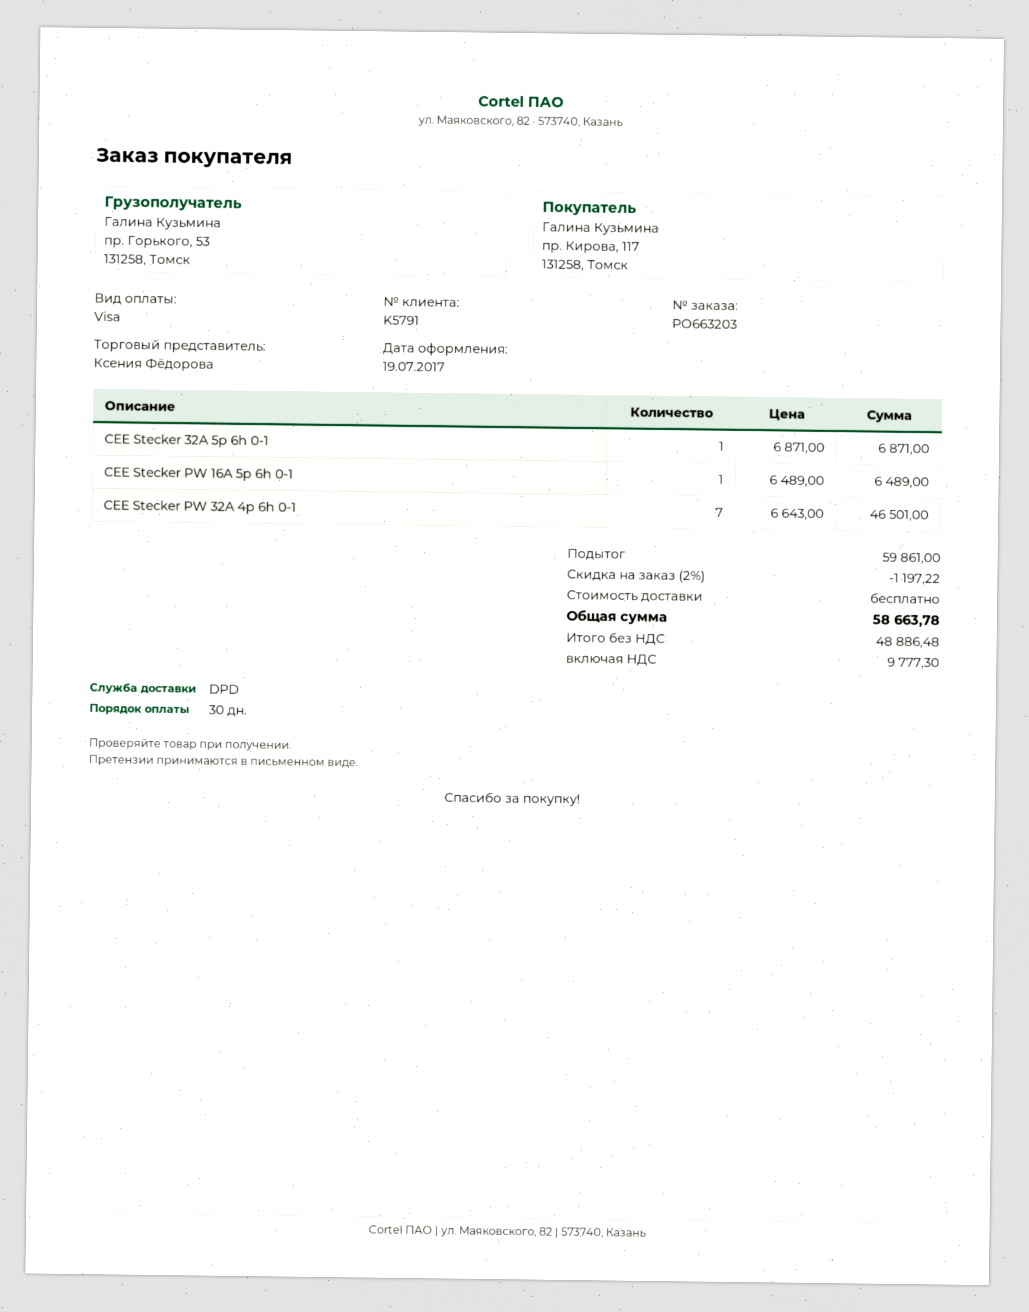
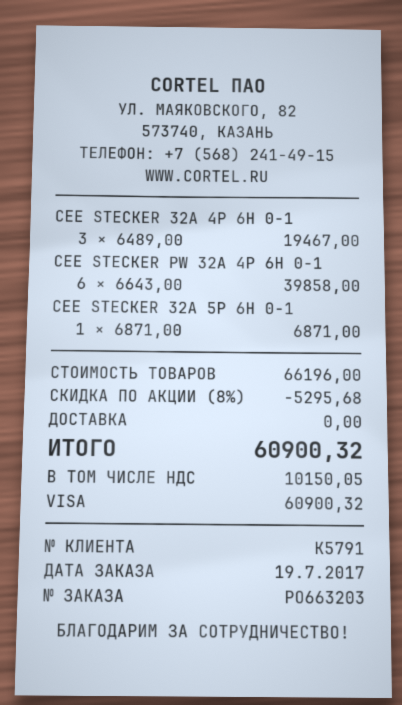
CEE Stecker PW 16A 5p 6h 0-1: 1 x 6489.00 = 6489.00 -> none
CEE Stecker PW 32A 4p 6h 0-1: 7 x 6643.00 = 46501.00 -> 6 x 6643.00 = 39858.00
CEE STECKER 32A 4P 6H 0-1: none -> 3 x 6489.00 = 19467.00
subtotal: 59861.00 -> 66196.00
discount: 2% = 1197.22 -> 8% = 5295.68
tax: 9777.30 -> 10150.05
total: 58663.78 -> 60900.32

